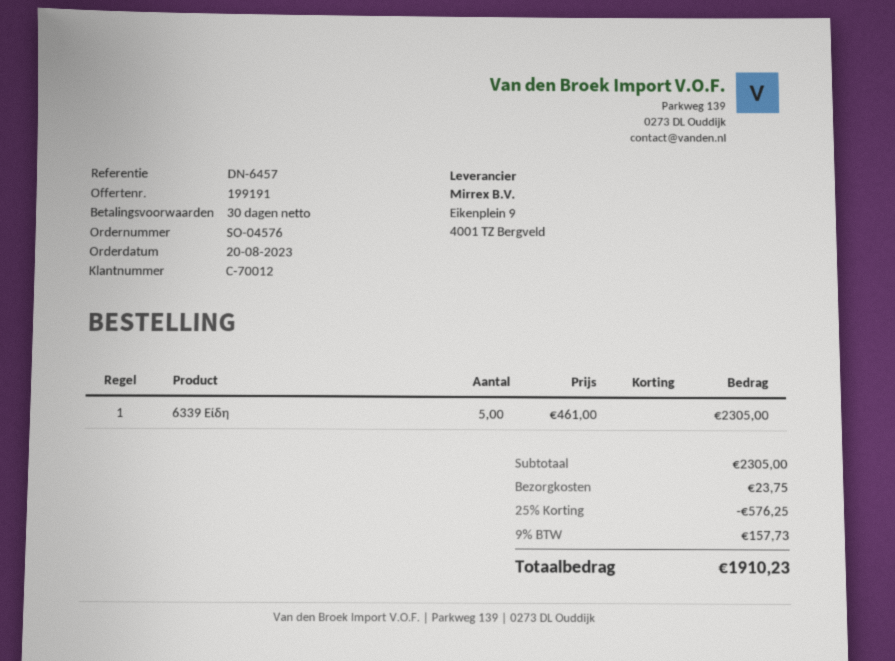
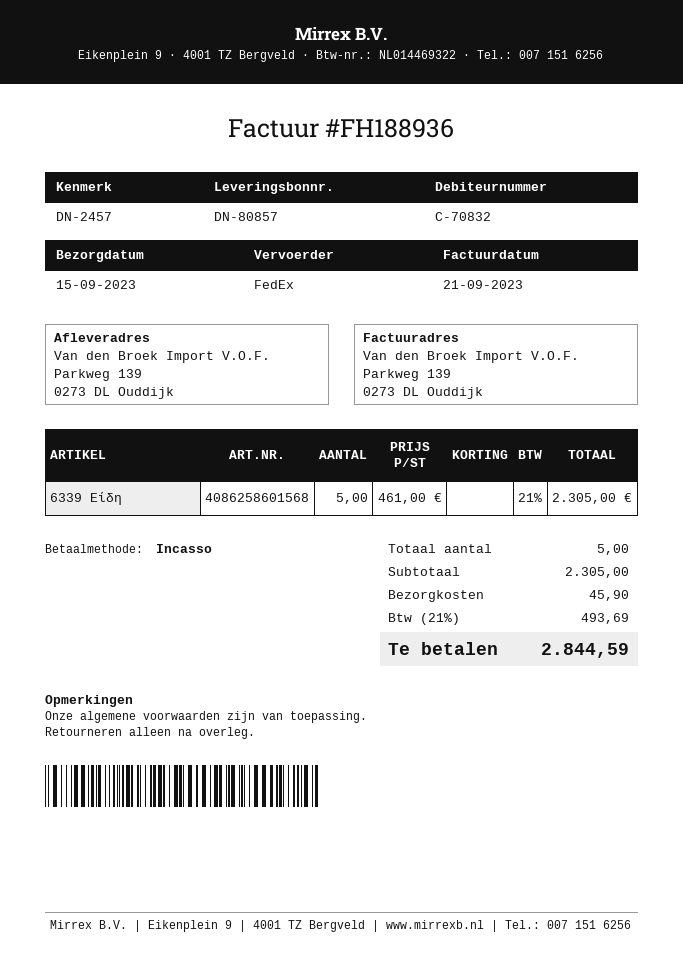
customer number: C-70012 -> C-70832
reference: DN-6457 -> DN-2457
discount: 25% = 576.25 -> none
shipping: 23.75 -> 45.90
tax: 9% = 157.73 -> 21% = 493.69
total: 1910.23 -> 2844.59

